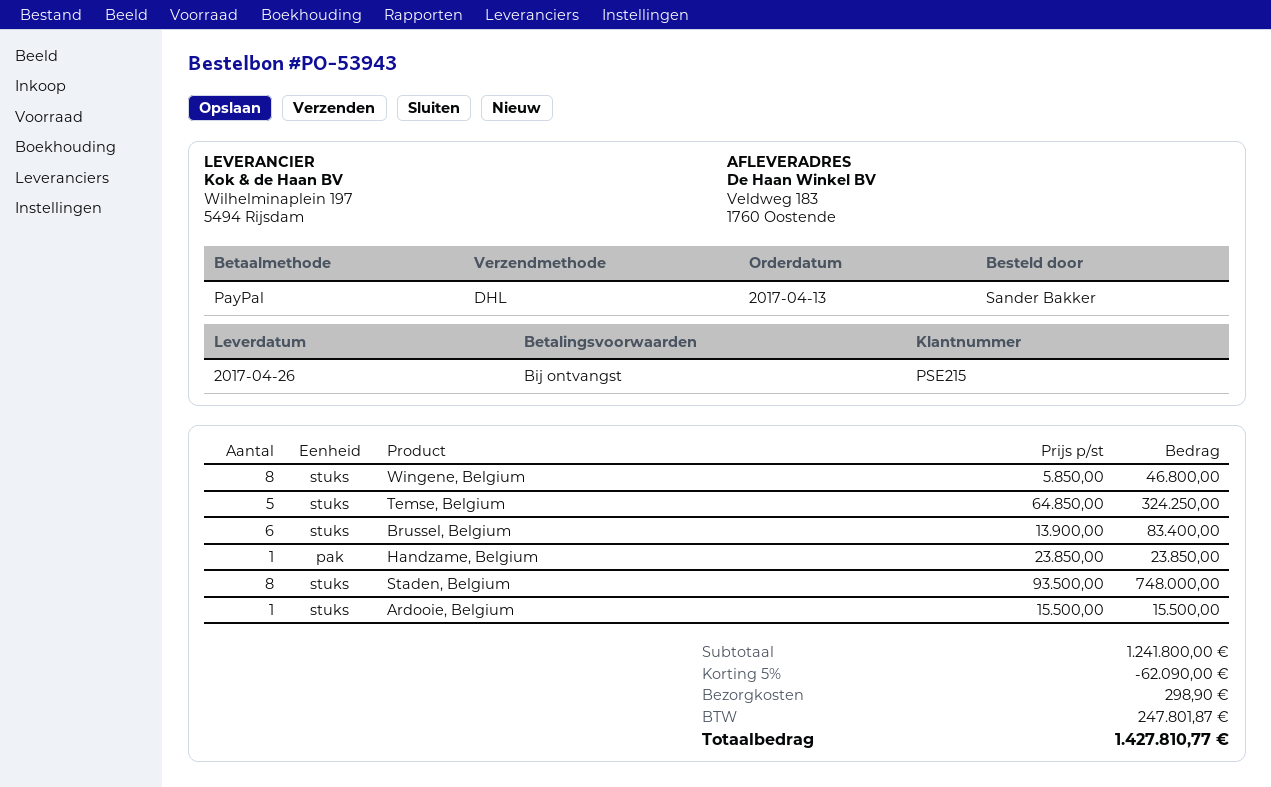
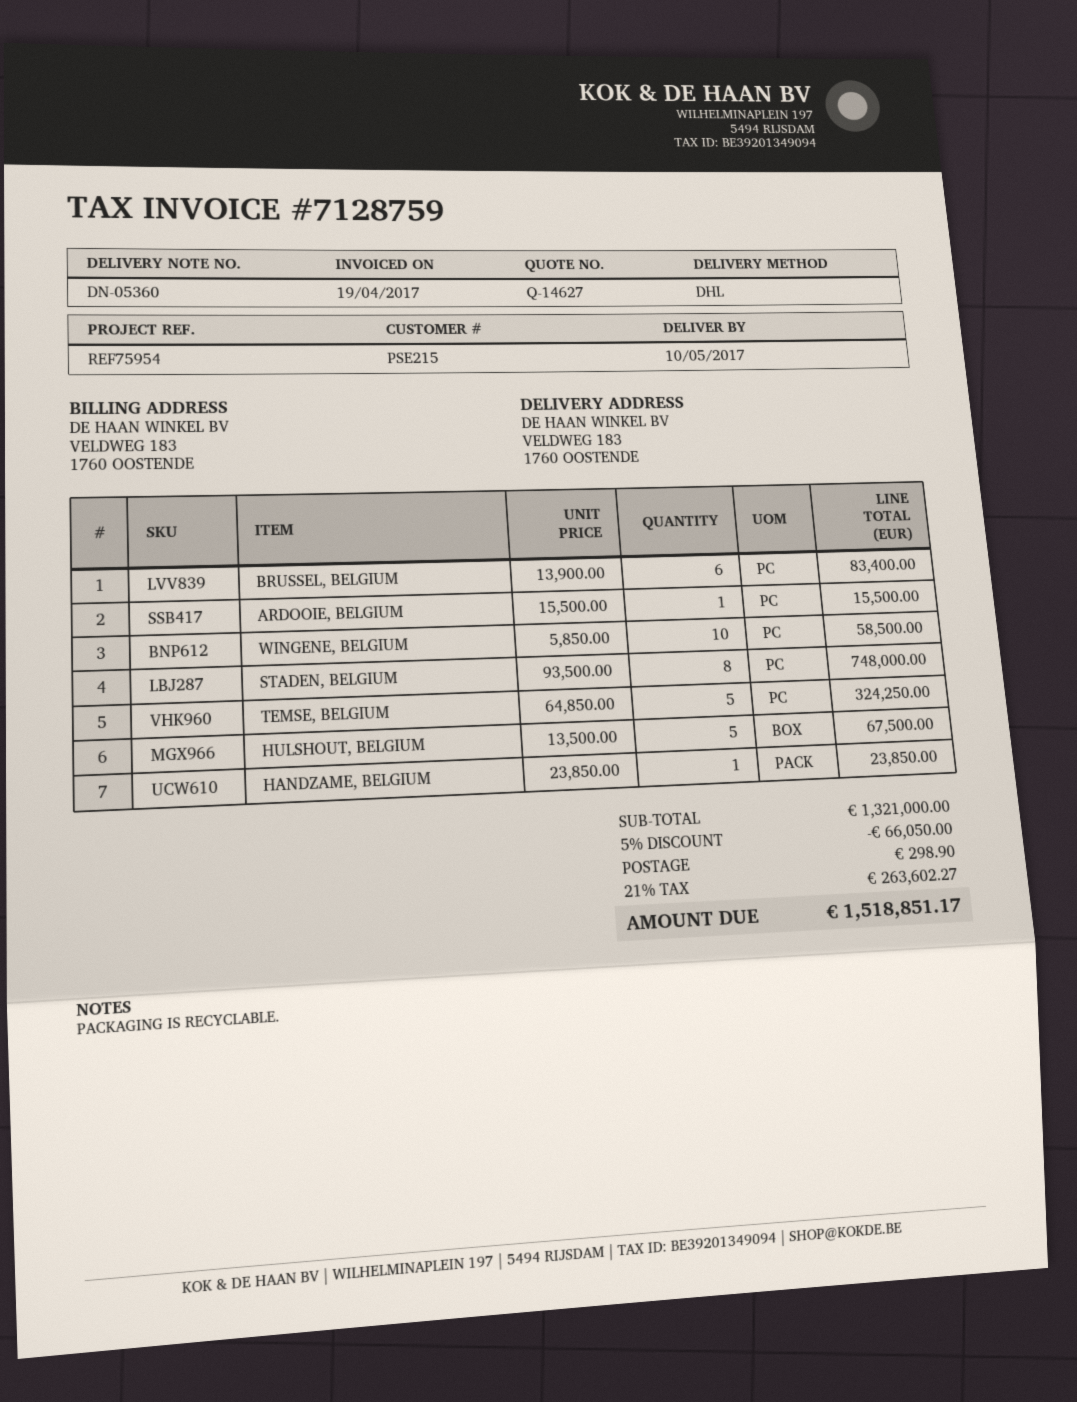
delivery date: 2017-04-26 -> 2017-05-10
Wingene, Belgium: 8 x 5850.00 = 46800.00 -> 10 x 5850.00 = 58500.00
HULSHOUT, BELGIUM: none -> 5 x 13500.00 = 67500.00
subtotal: 1241800.00 -> 1321000.00
discount: 5% = 62090.00 -> 5% = 66050.00
tax: 247801.87 -> 263602.27
total: 1427810.77 -> 1518851.17

